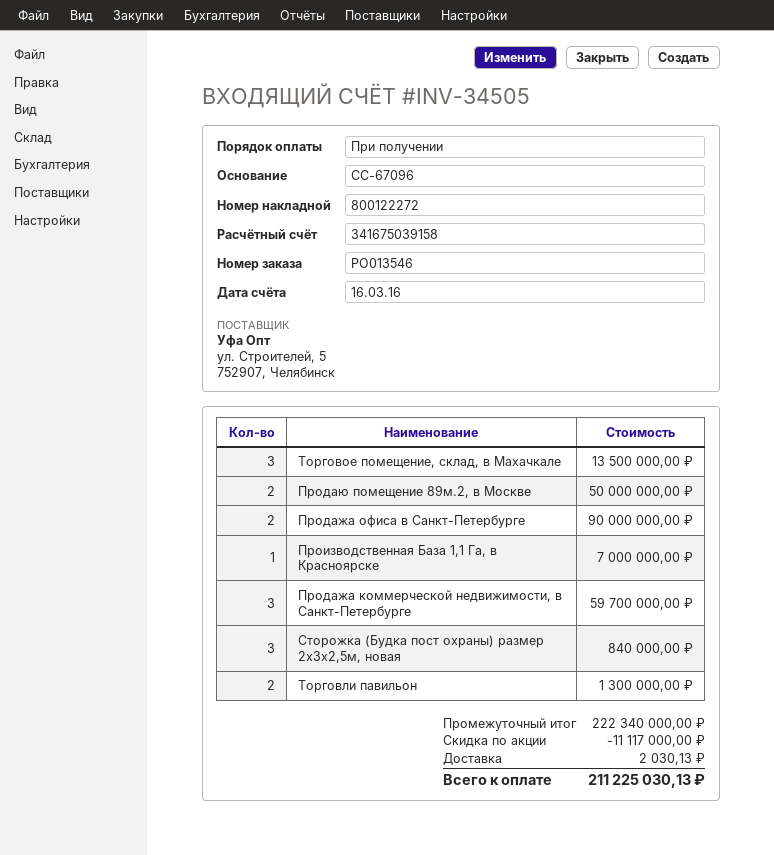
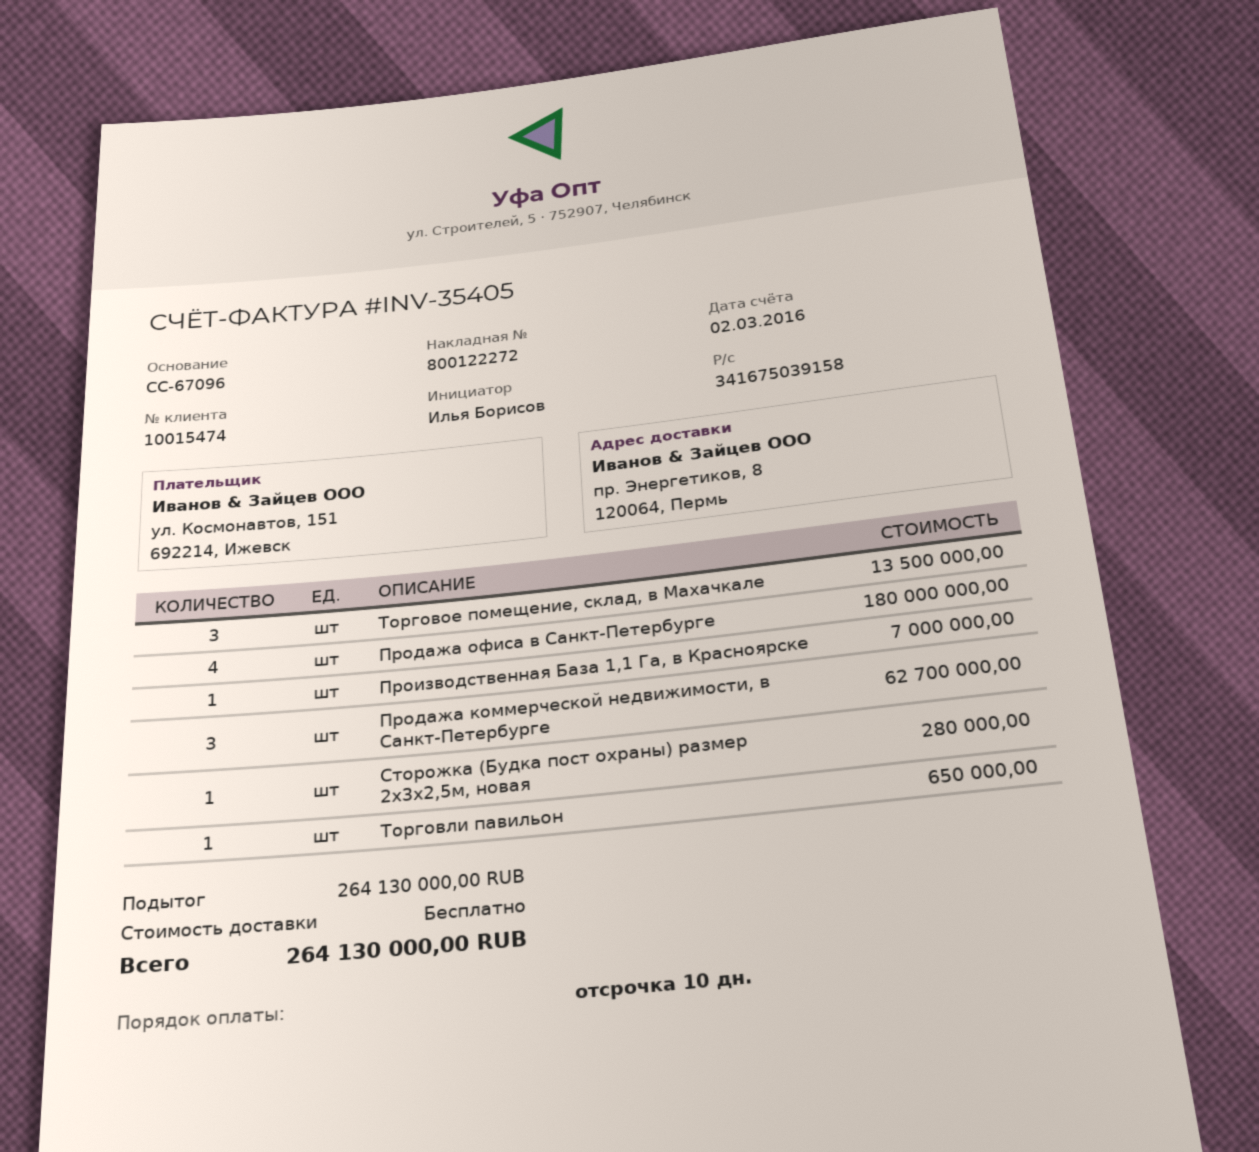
invoice number: INV-34505 -> INV-35405
invoice date: 2016-03-16 -> 2016-03-02
payment terms: on receipt -> 10 days
Продаю помещение 89м.2, в Москве: 2 for 50000000.00 -> none
Продажа офиса в Санкт-Петербурге: 2 for 90000000.00 -> 4 for 180000000.00
Продажа коммерческой недвижимости, в Санкт-Петербурге: 3 for 59700000.00 -> 3 for 62700000.00
Сторожка (Будка пост охраны) размер 2х3х2,5м, новая: 3 for 840000.00 -> 1 for 280000.00
Торговли павильон: 2 for 1300000.00 -> 1 for 650000.00
subtotal: 222340000.00 -> 264130000.00
discount: 11117000.00 -> none
shipping: 2030.13 -> 0.00
total: 211225030.13 -> 264130000.00

